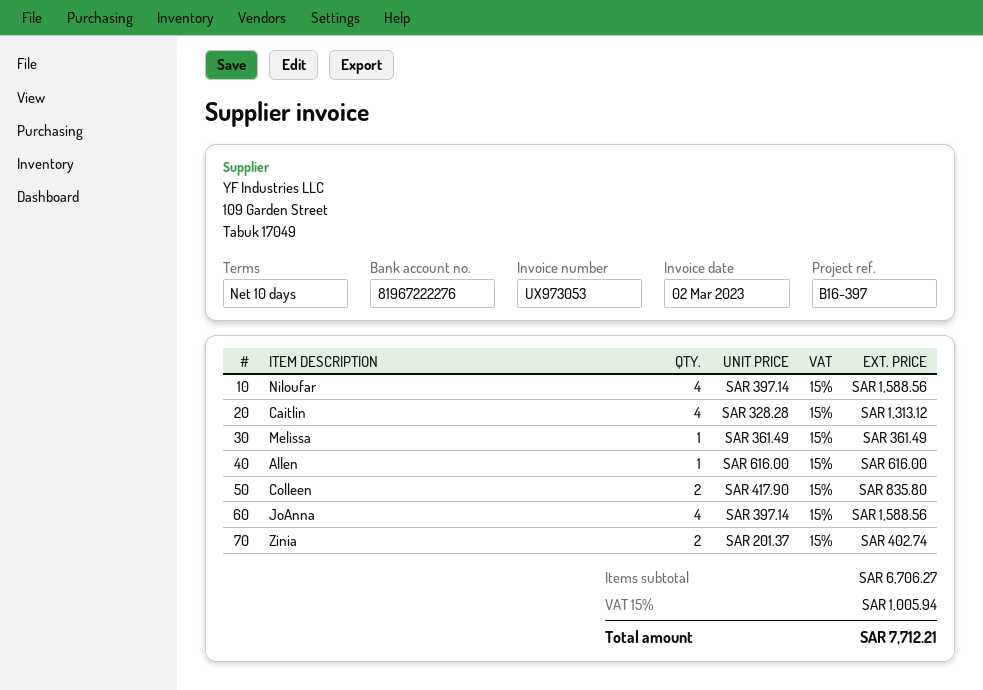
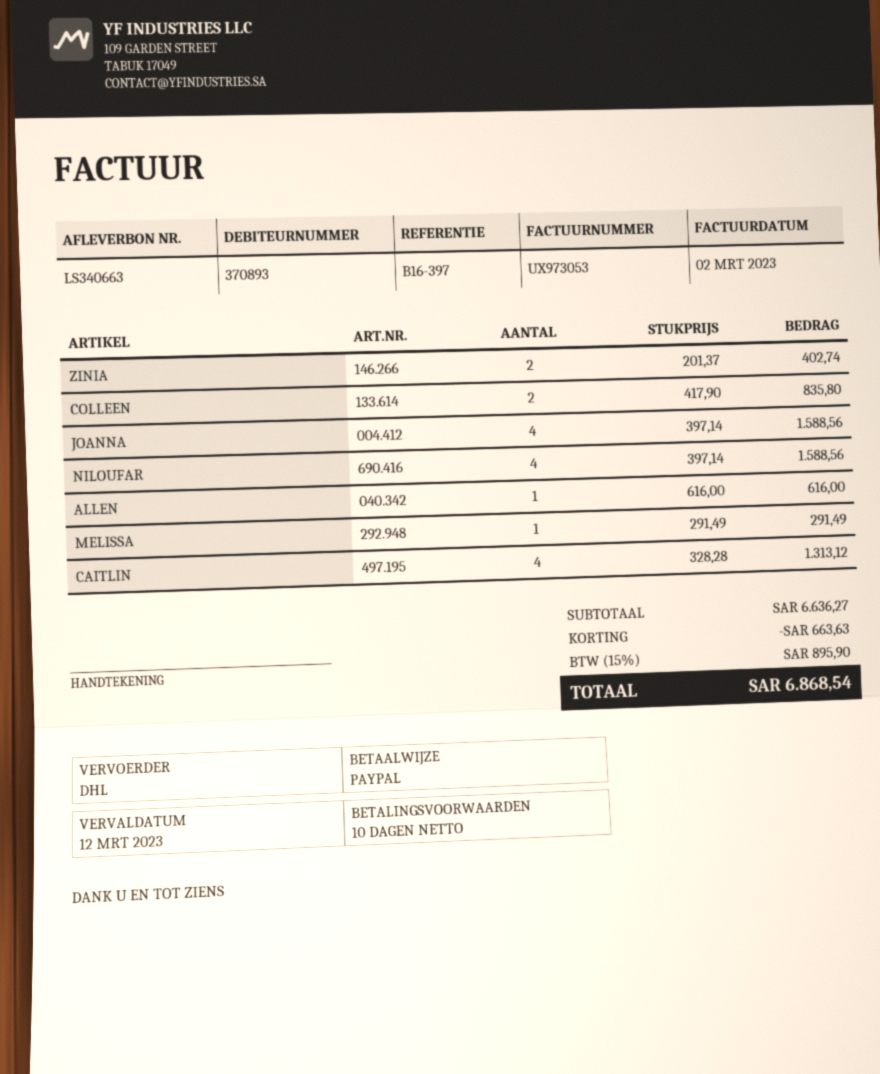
Melissa: 1 x 361.49 = 361.49 -> 1 x 291.49 = 291.49
subtotal: 6706.27 -> 6636.27
discount: none -> 663.63
tax: 15% = 1005.94 -> 15% = 895.90
total: 7712.21 -> 6868.54

